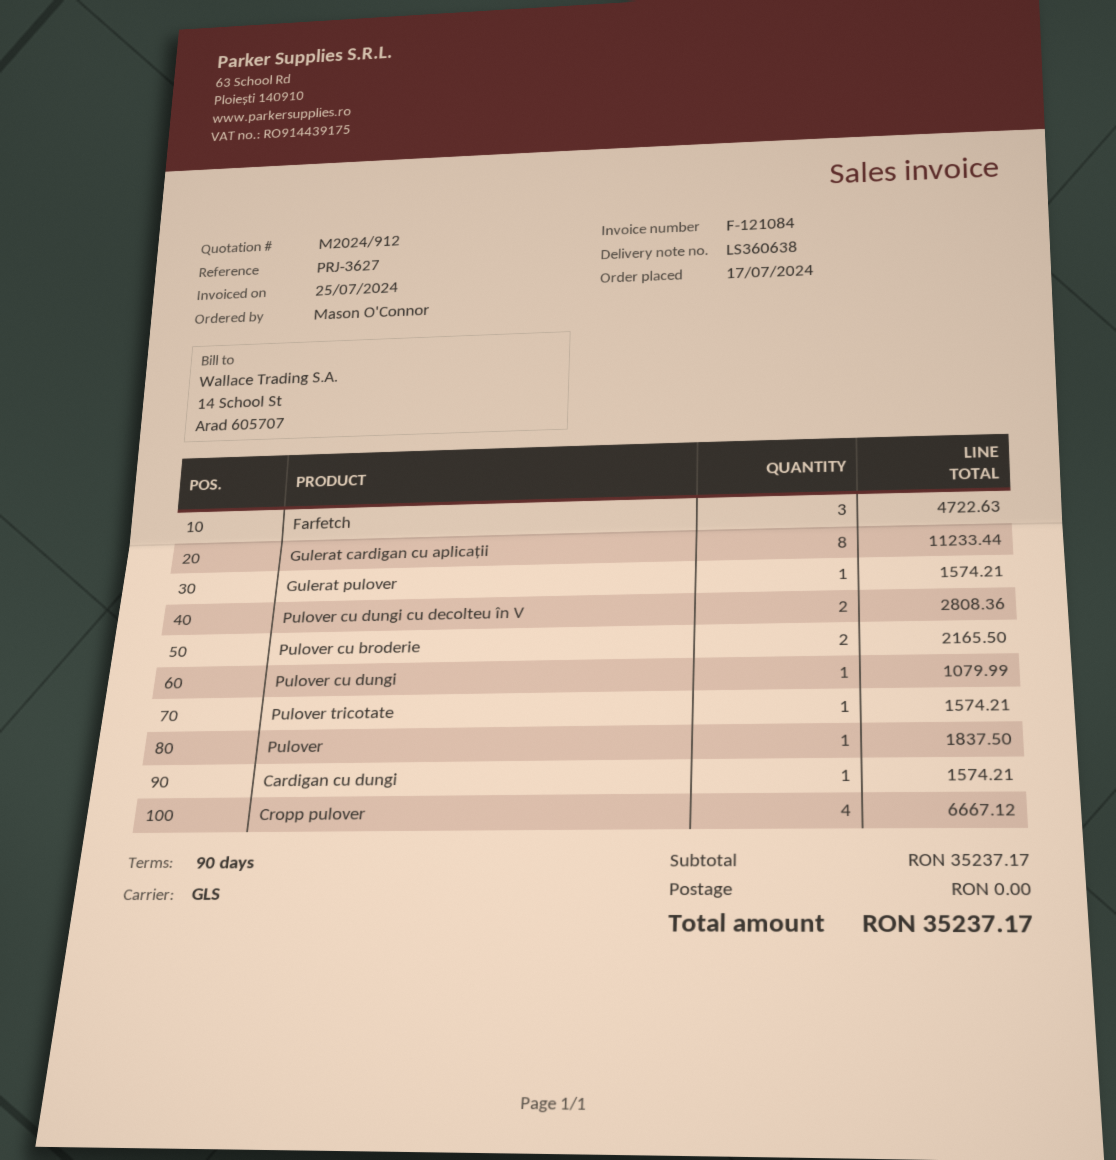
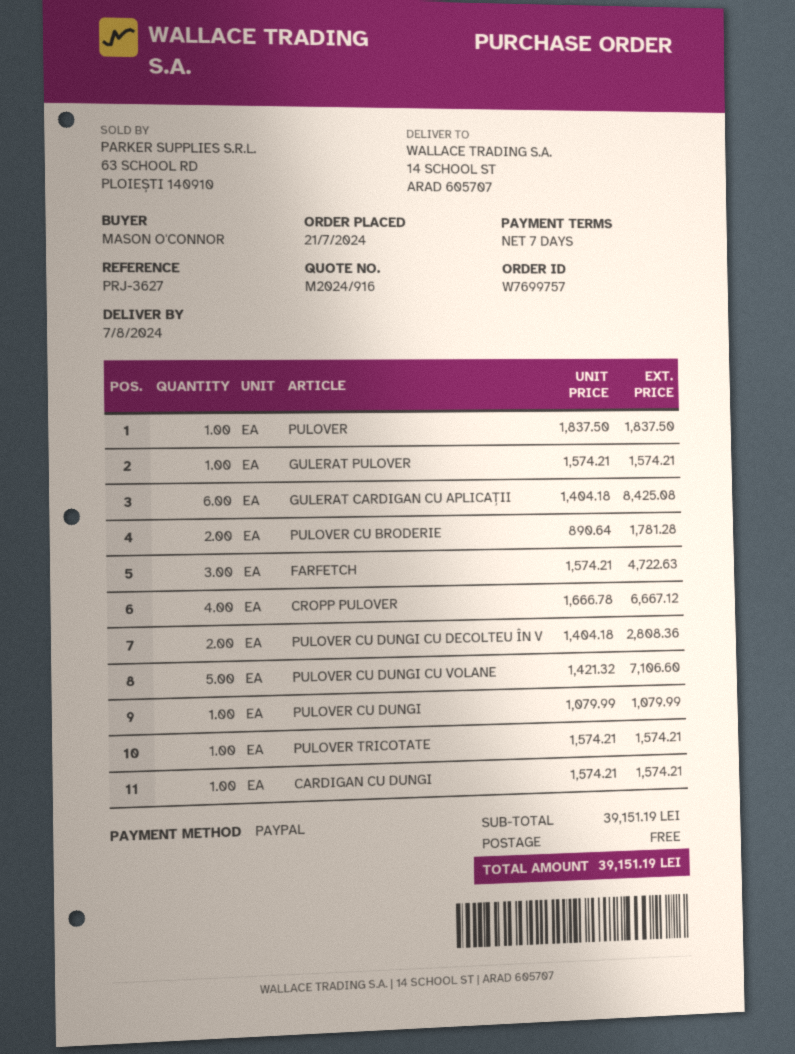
quote number: M2024/912 -> M2024/916
order date: 2024-07-17 -> 2024-07-21
payment terms: 90 days -> 7 days
Gulerat cardigan cu aplicații: 8 for 11233.44 -> 6 for 8425.08
Pulover cu broderie: 2 for 2165.50 -> 2 for 1781.28
PULOVER CU DUNGI CU VOLANE: none -> 5 for 7106.60
subtotal: 35237.17 -> 39151.19
total: 35237.17 -> 39151.19

